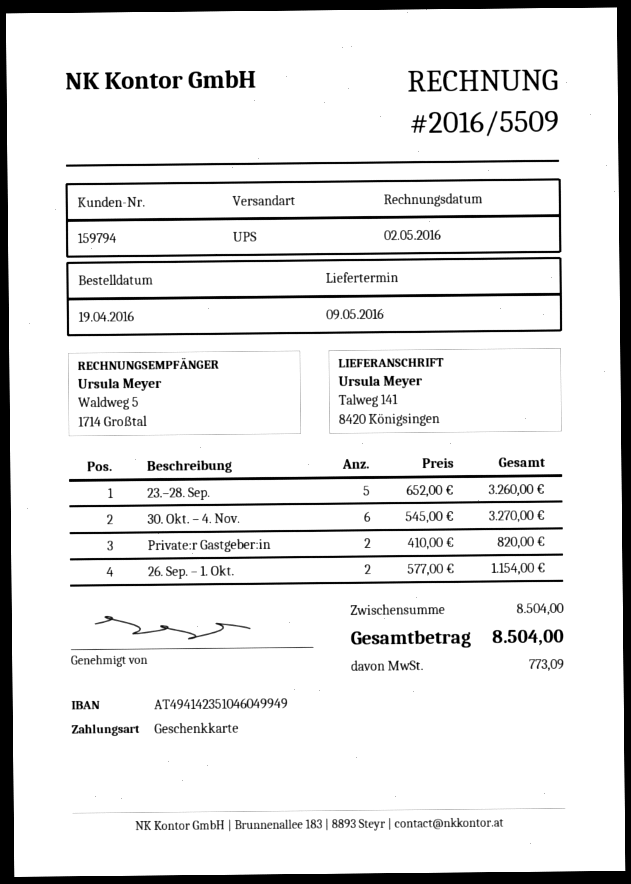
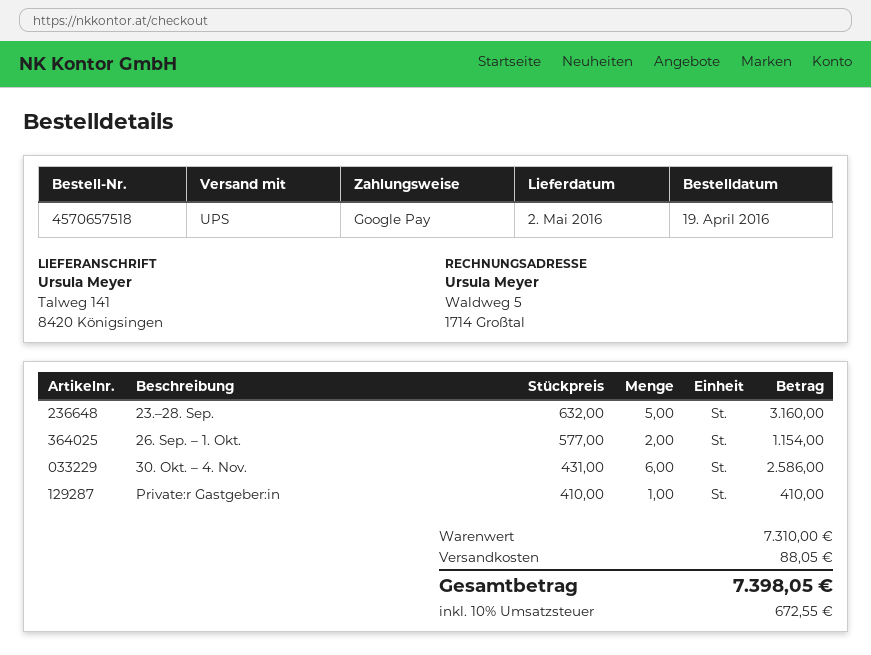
delivery date: 2016-05-09 -> 2016-05-02
payment method: gift card -> Google Pay
23.–28. Sep.: 5 x 652.00 = 3260.00 -> 5 x 632.00 = 3160.00
30. Okt. – 4. Nov.: 6 x 545.00 = 3270.00 -> 6 x 431.00 = 2586.00
Private:r Gastgeber:in: 2 x 410.00 = 820.00 -> 1 x 410.00 = 410.00
subtotal: 8504.00 -> 7310.00
shipping: none -> 88.05
tax: 773.09 -> 672.55
total: 8504.00 -> 7398.05

